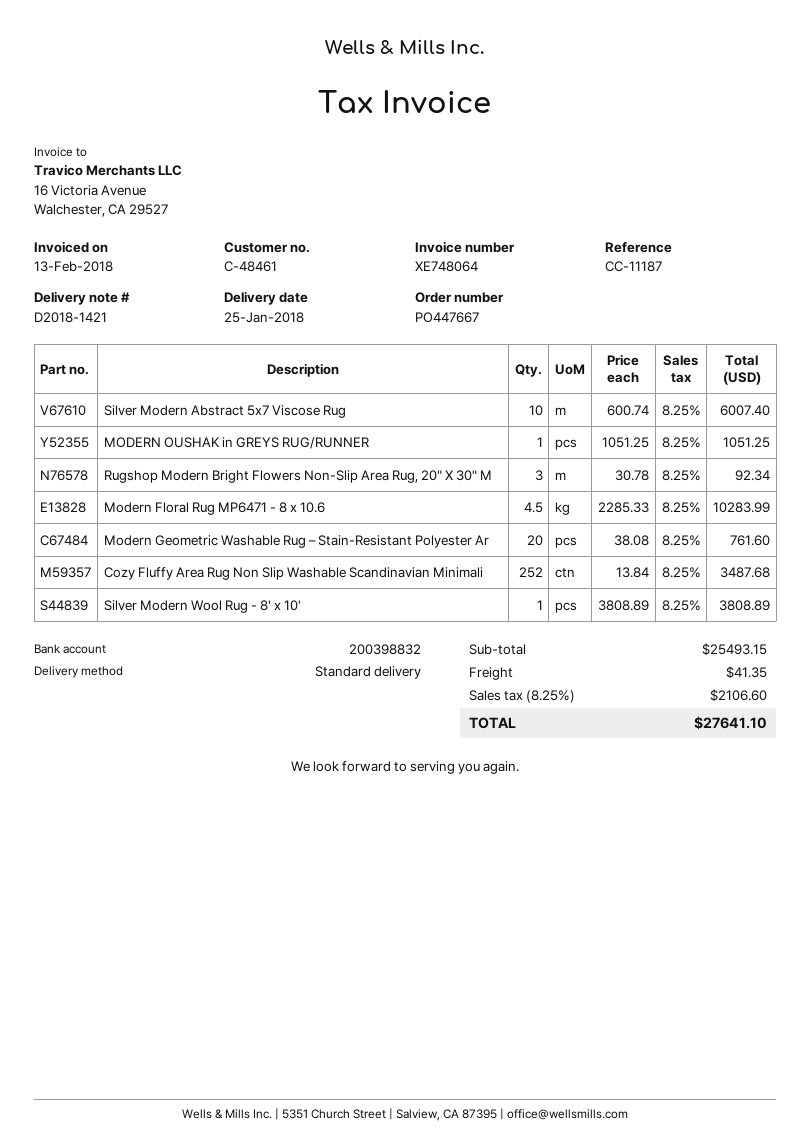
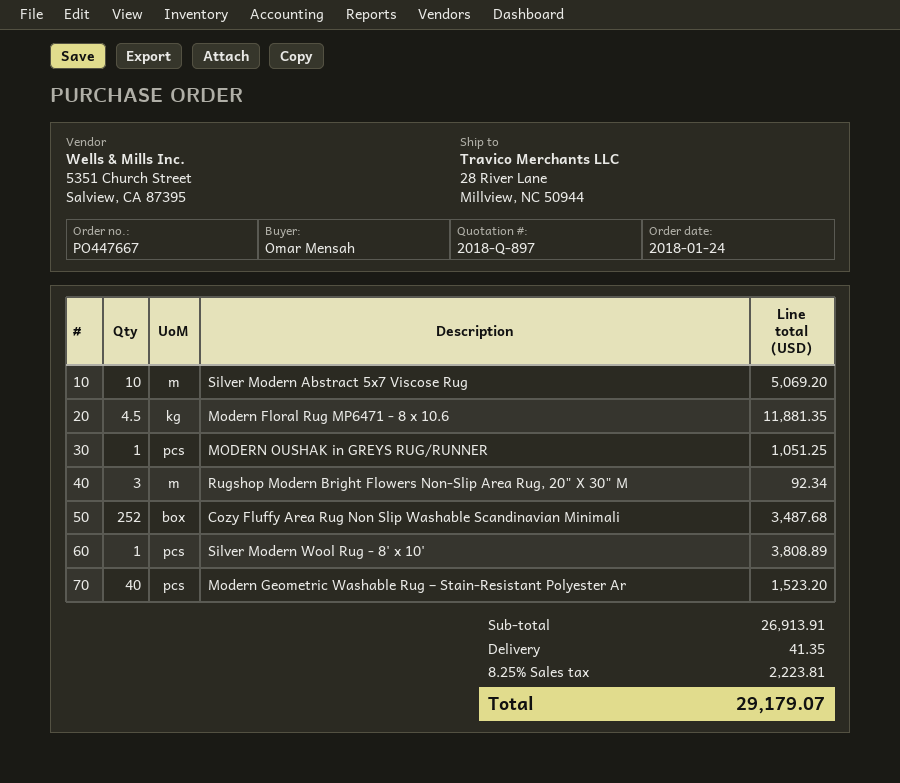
Silver Modern Abstract 5x7 Viscose Rug: 10 for 6007.40 -> 10 for 5069.20
Modern Floral Rug MP6471 - 8 x 10.6: 4.5 for 10283.99 -> 4.5 for 11881.35
Modern Geometric Washable Rug – Stain-Resistant Polyester Ar: 20 for 761.60 -> 40 for 1523.20
subtotal: 25493.15 -> 26913.91
tax: 8.25% = 2106.60 -> 8.25% = 2223.81
total: 27641.10 -> 29179.07

